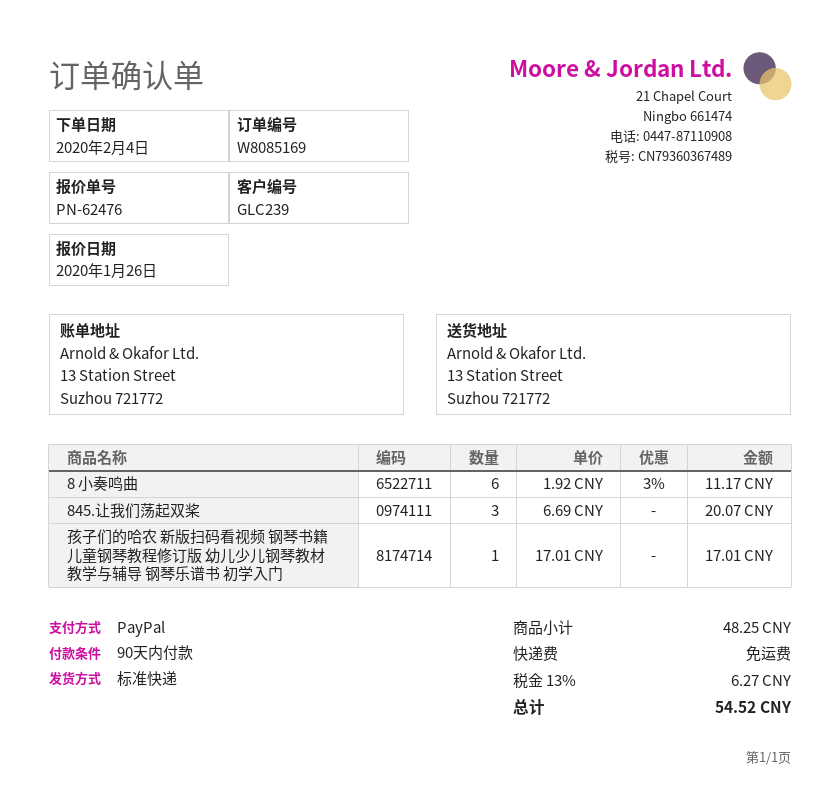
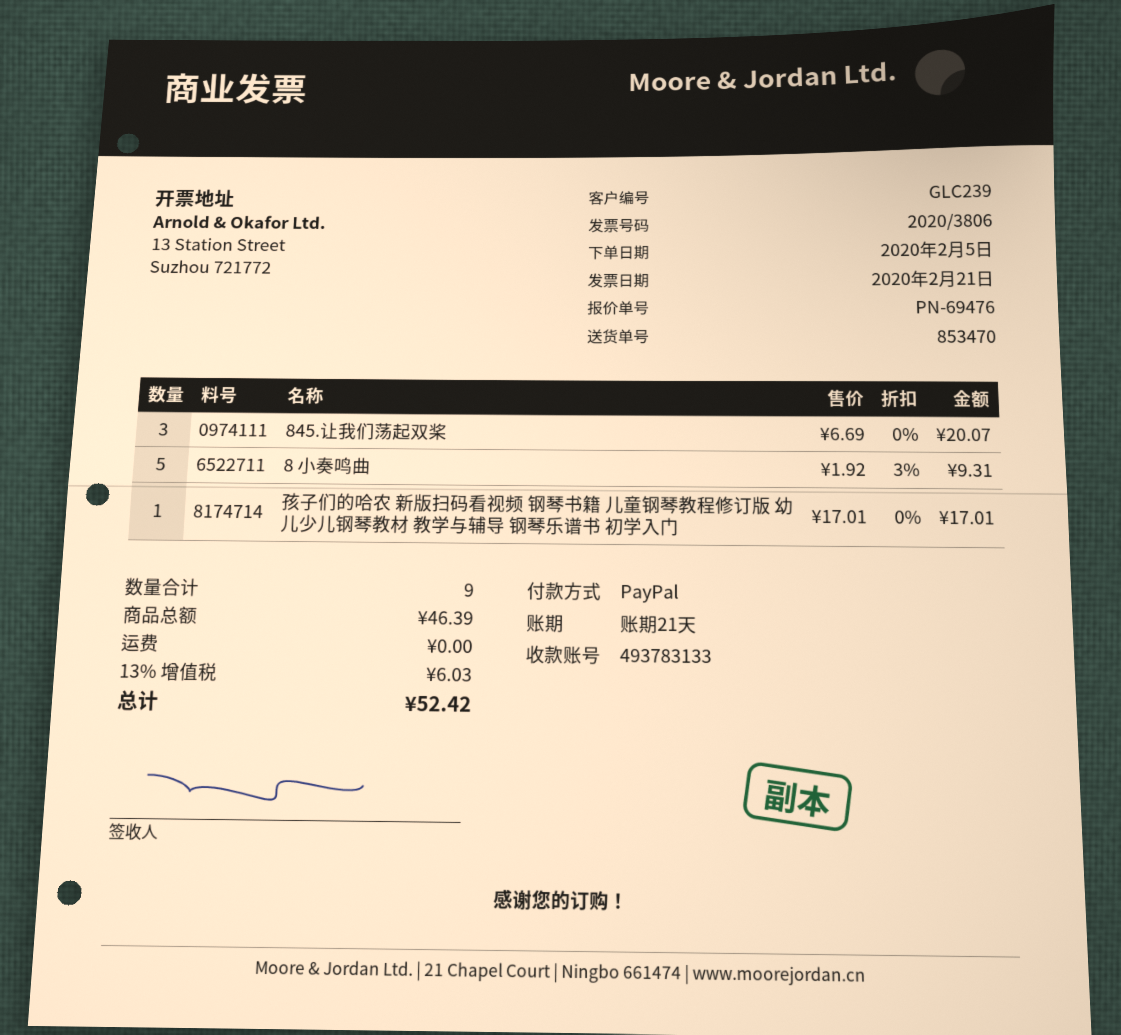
quote number: PN-62476 -> PN-69476
order date: 2020-02-04 -> 2020-02-05
payment terms: 90 days -> 21 days
8 小奏鸣曲: 6 x 1.92 - 3% = 11.17 -> 5 x 1.92 - 3% = 9.31
subtotal: 48.25 -> 46.39
tax: 13% = 6.27 -> 13% = 6.03
total: 54.52 -> 52.42

